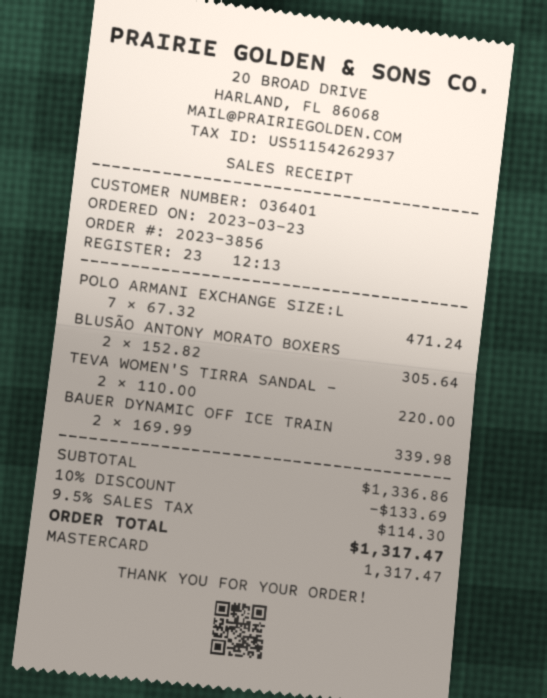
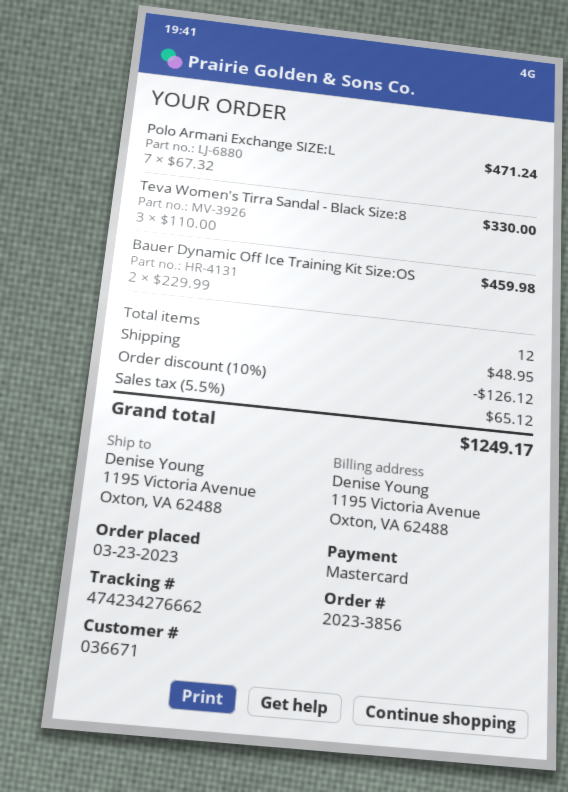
customer number: 036401 -> 036671
BLUSÃO ANTONY MORATO BOXERS: 2 x 152.82 = 305.64 -> none
TEVA WOMEN'S TIRRA SANDAL -: 2 x 110.00 = 220.00 -> 3 x 110.00 = 330.00
BAUER DYNAMIC OFF ICE TRAIN: 2 x 169.99 = 339.98 -> 2 x 229.99 = 459.98
discount: 10% = 133.69 -> 10% = 126.12
shipping: none -> 48.95
tax: 9.5% = 114.30 -> 5.5% = 65.12
total: 1317.47 -> 1249.17

